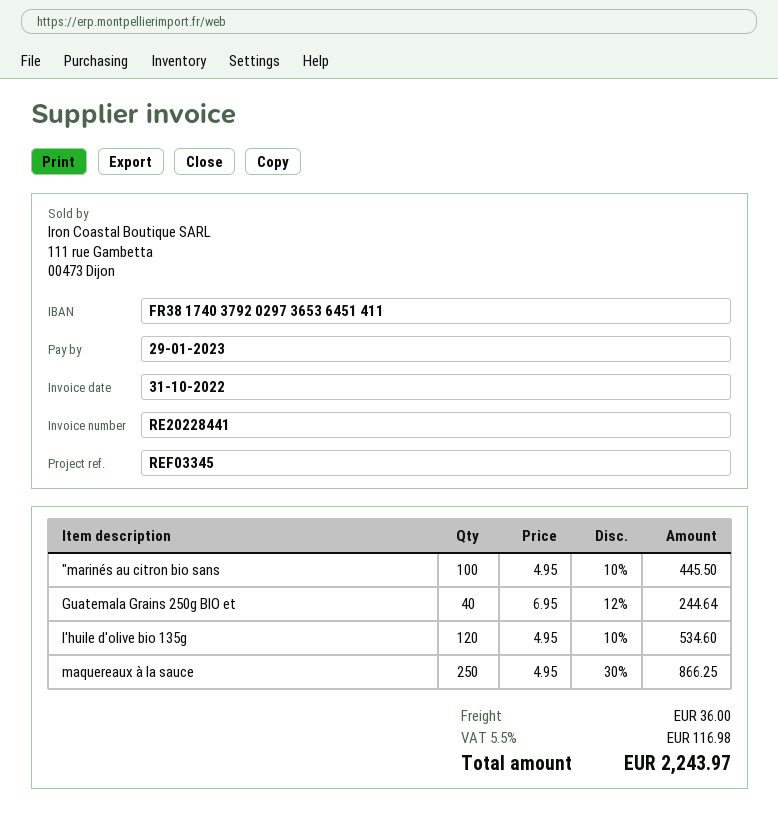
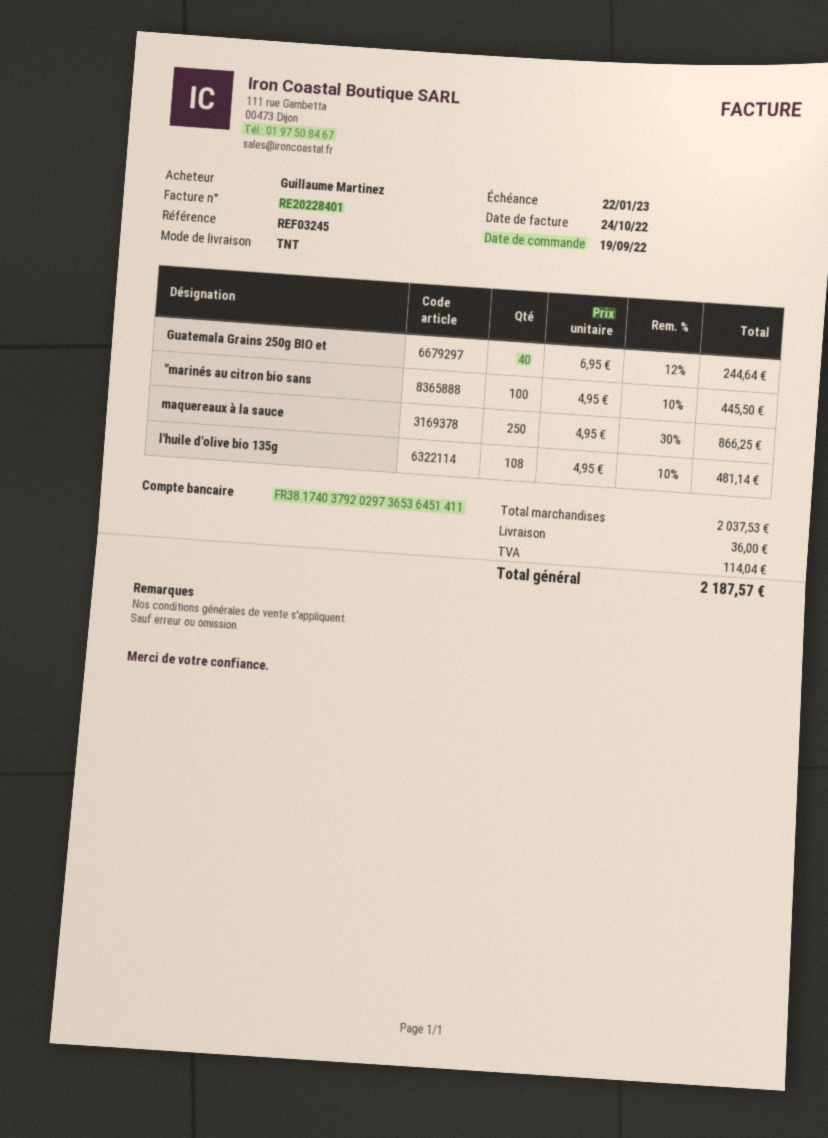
invoice number: RE20228441 -> RE20228401
invoice date: 2022-10-31 -> 2022-10-24
due date: 2023-01-29 -> 2023-01-22
reference: REF03345 -> REF03245
l'huile d'olive bio 135g: 120 x 4.95 - 10% = 534.60 -> 108 x 4.95 - 10% = 481.14
tax: 116.98 -> 114.04
total: 2243.97 -> 2187.57

